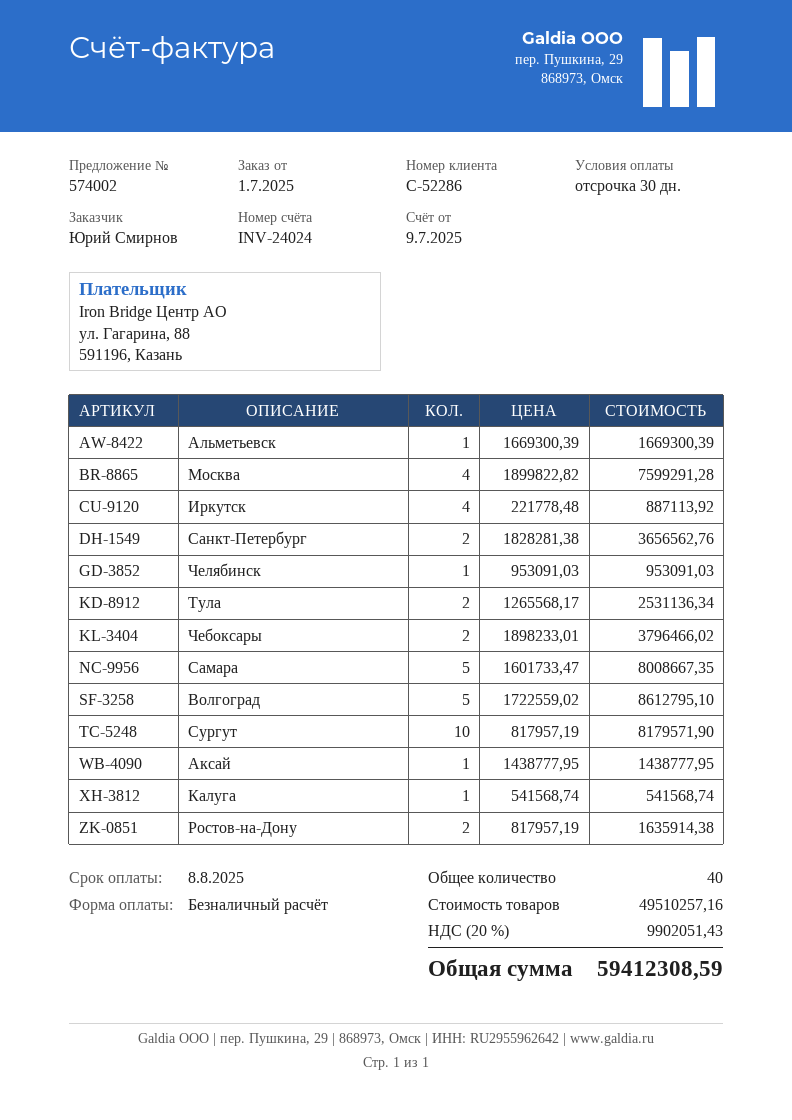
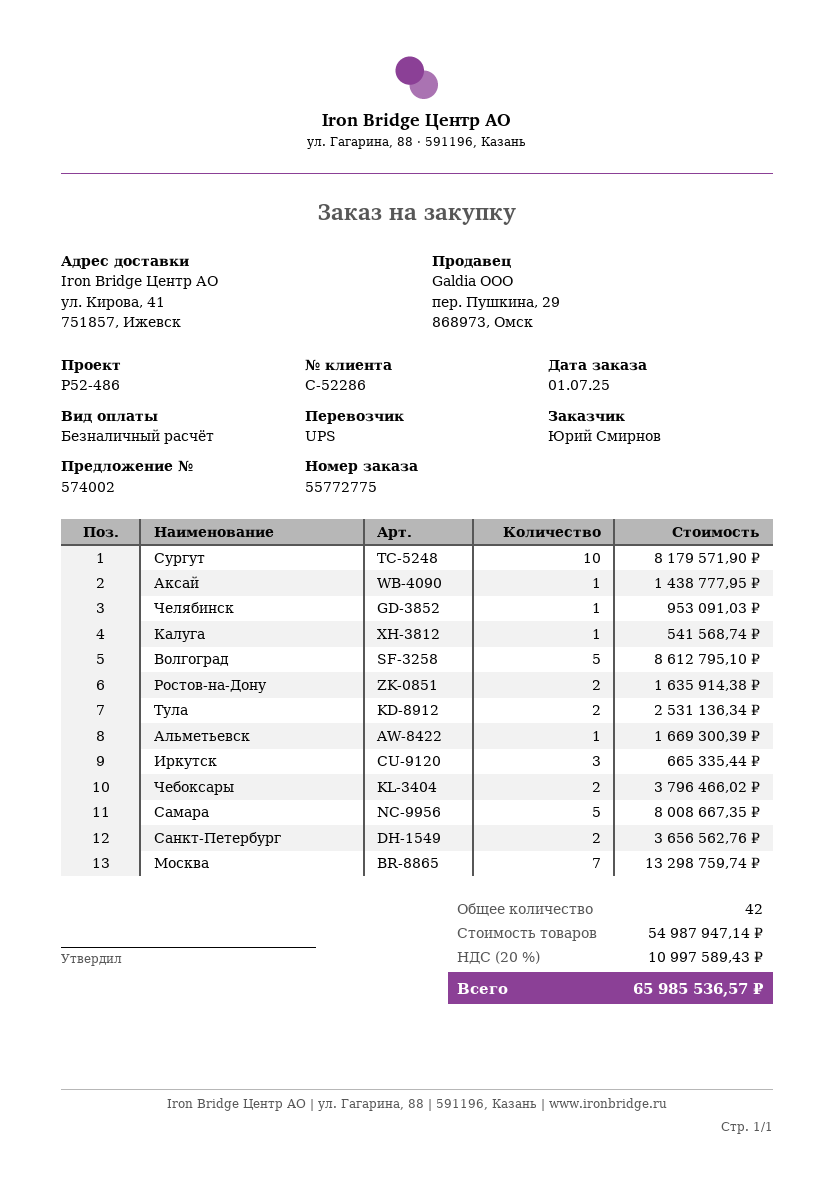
Москва: 4 for 7599291.28 -> 7 for 13298759.74
Иркутск: 4 for 887113.92 -> 3 for 665335.44
total quantity: 40 -> 42
subtotal: 49510257.16 -> 54987947.14
tax: 20% = 9902051.43 -> 20% = 10997589.43
total: 59412308.59 -> 65985536.57

